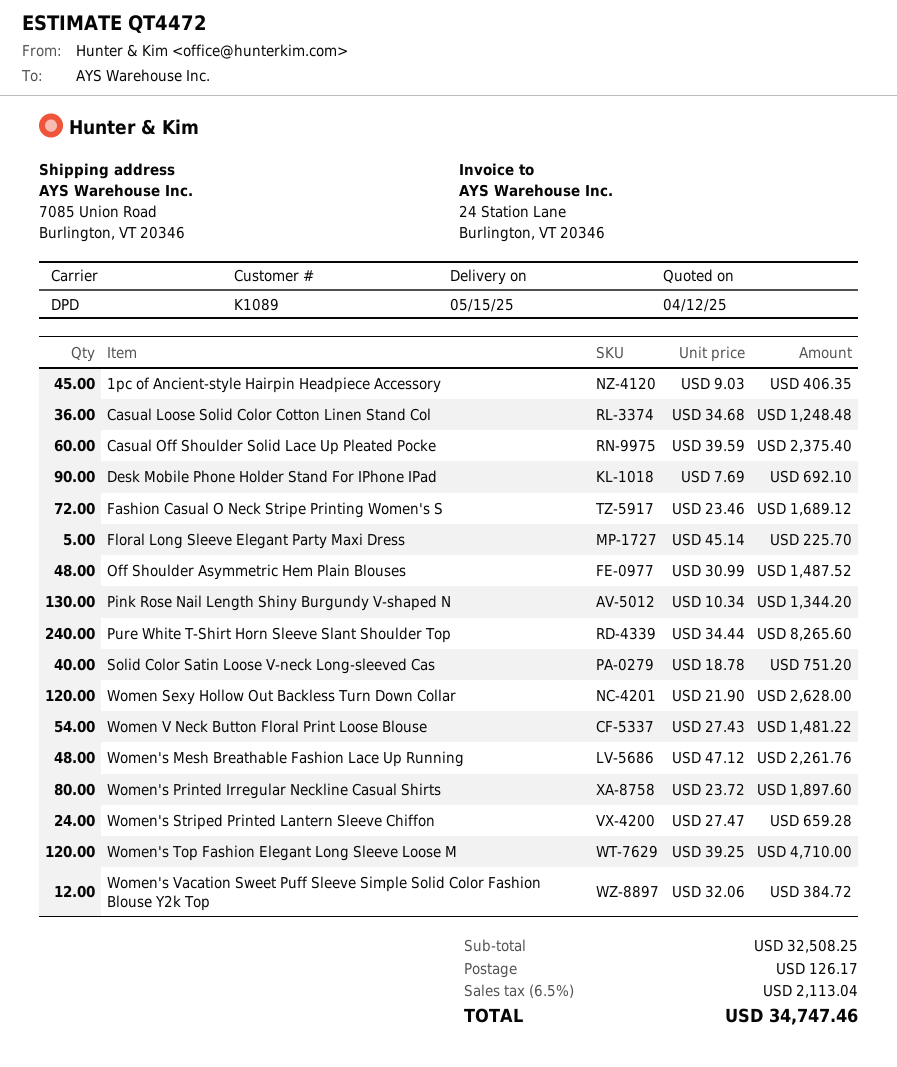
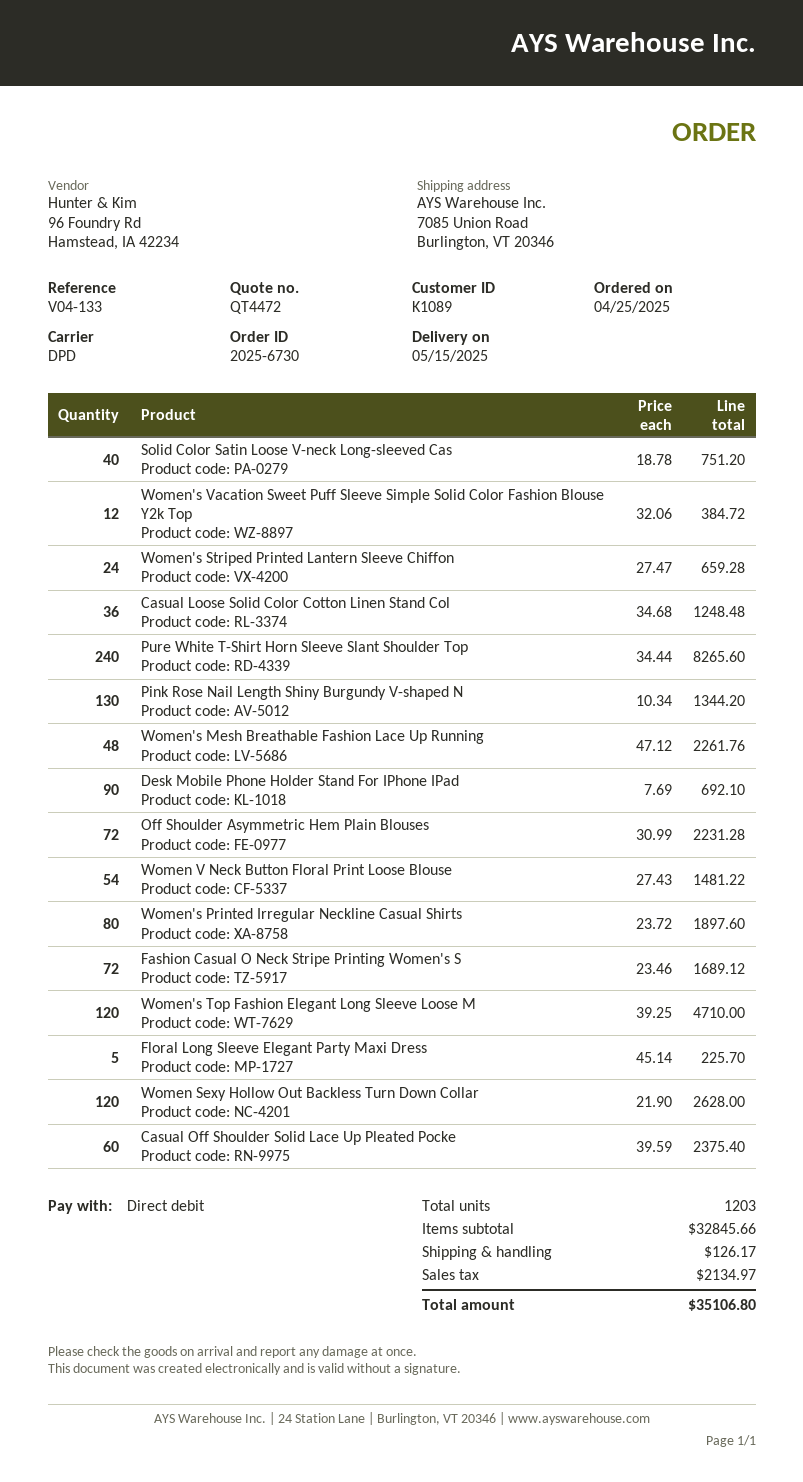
1pc of Ancient-style Hairpin Headpiece Accessory: 45 x 9.03 = 406.35 -> none
Off Shoulder Asymmetric Hem Plain Blouses: 48 x 30.99 = 1487.52 -> 72 x 30.99 = 2231.28
subtotal: 32508.25 -> 32845.66
tax: 2113.04 -> 2134.97
total: 34747.46 -> 35106.80

